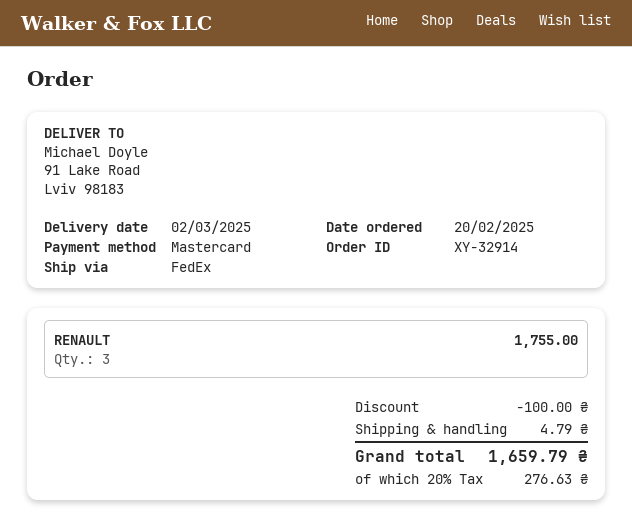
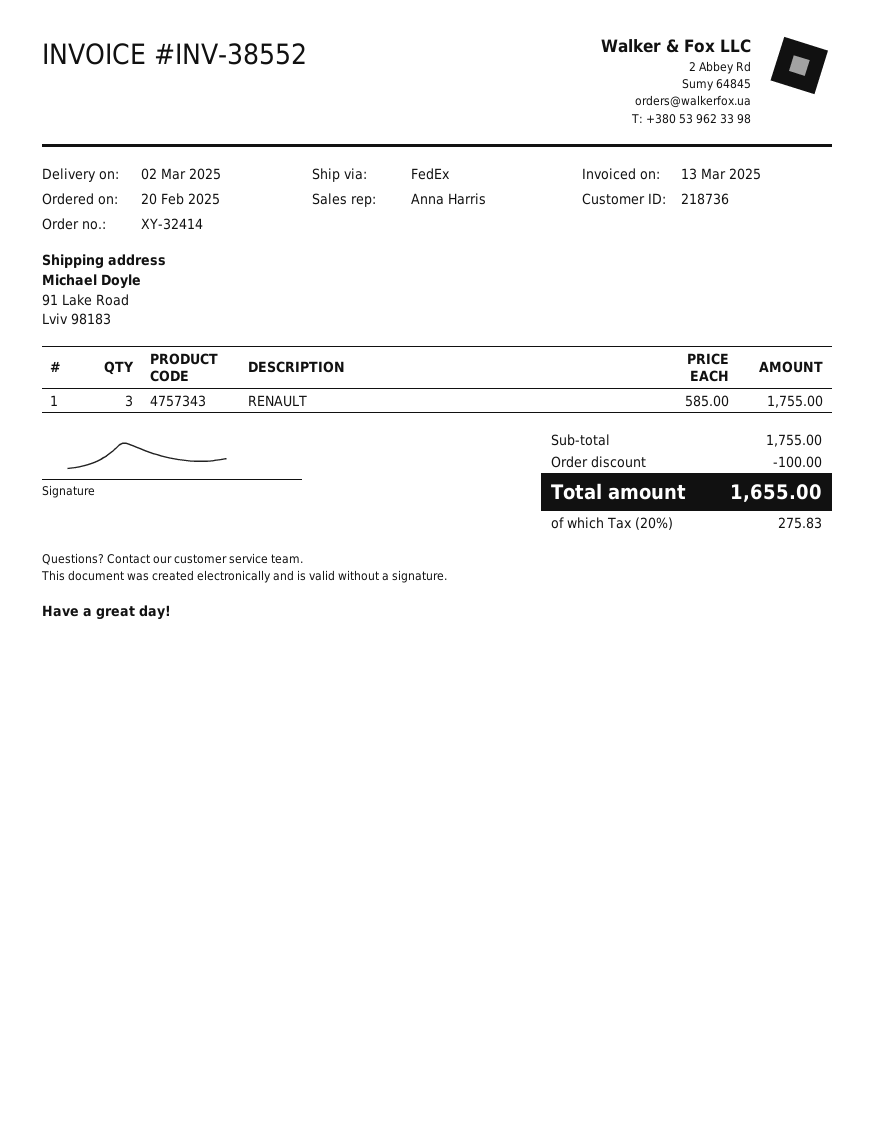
order number: XY-32914 -> XY-32414
shipping: 4.79 -> none
tax: 20% = 276.63 -> 20% = 275.83
total: 1659.79 -> 1655.00

